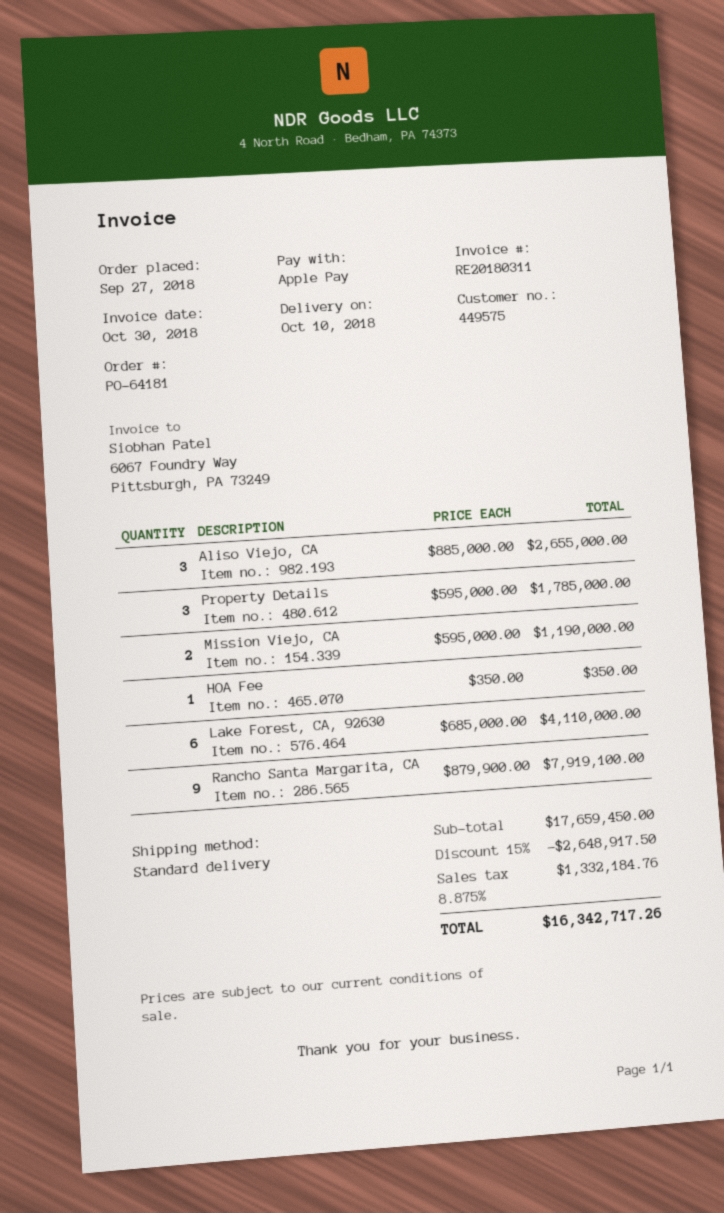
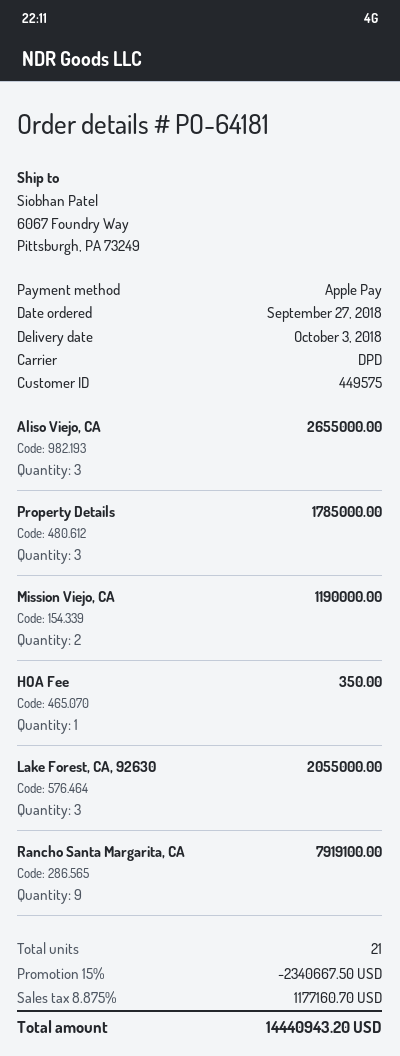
delivery date: 2018-10-10 -> 2018-10-03
shipping method: standard -> DPD
Lake Forest, CA, 92630: 6 for 4110000.00 -> 3 for 2055000.00
discount: 15% = 2648917.50 -> 15% = 2340667.50
tax: 8.875% = 1332184.76 -> 8.875% = 1177160.70
total: 16342717.26 -> 14440943.20

